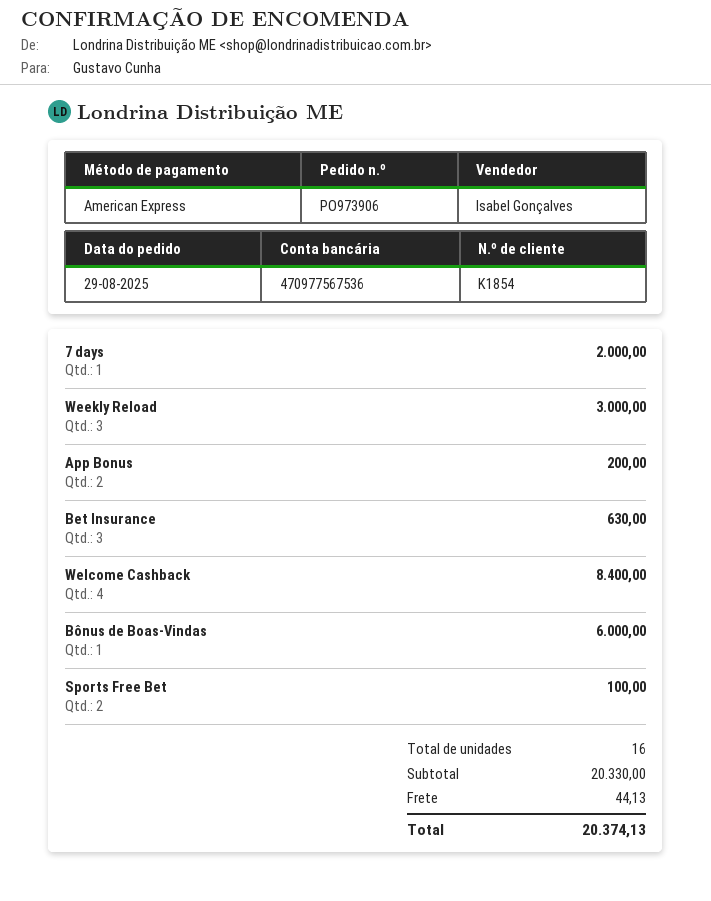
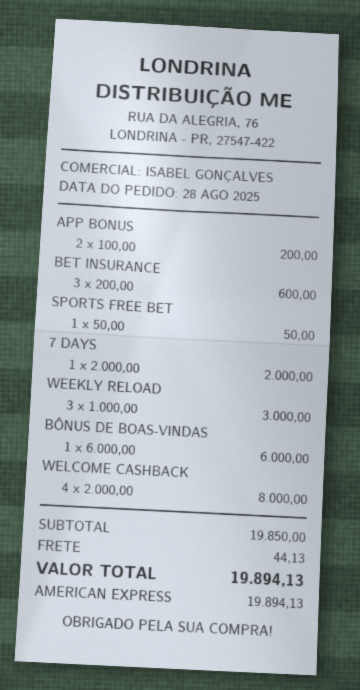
order date: 2025-08-29 -> 2025-08-28
Bet Insurance: 3 for 630.00 -> 3 for 600.00
Welcome Cashback: 4 for 8400.00 -> 4 for 8000.00
Sports Free Bet: 2 for 100.00 -> 1 for 50.00
subtotal: 20330.00 -> 19850.00
total: 20374.13 -> 19894.13

